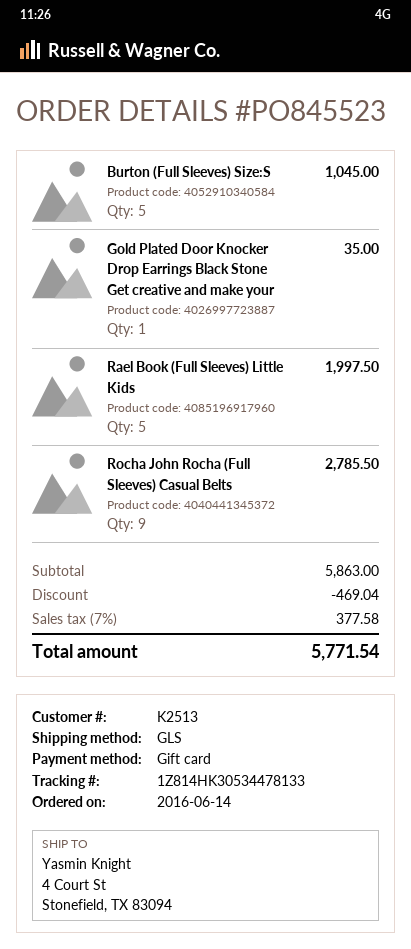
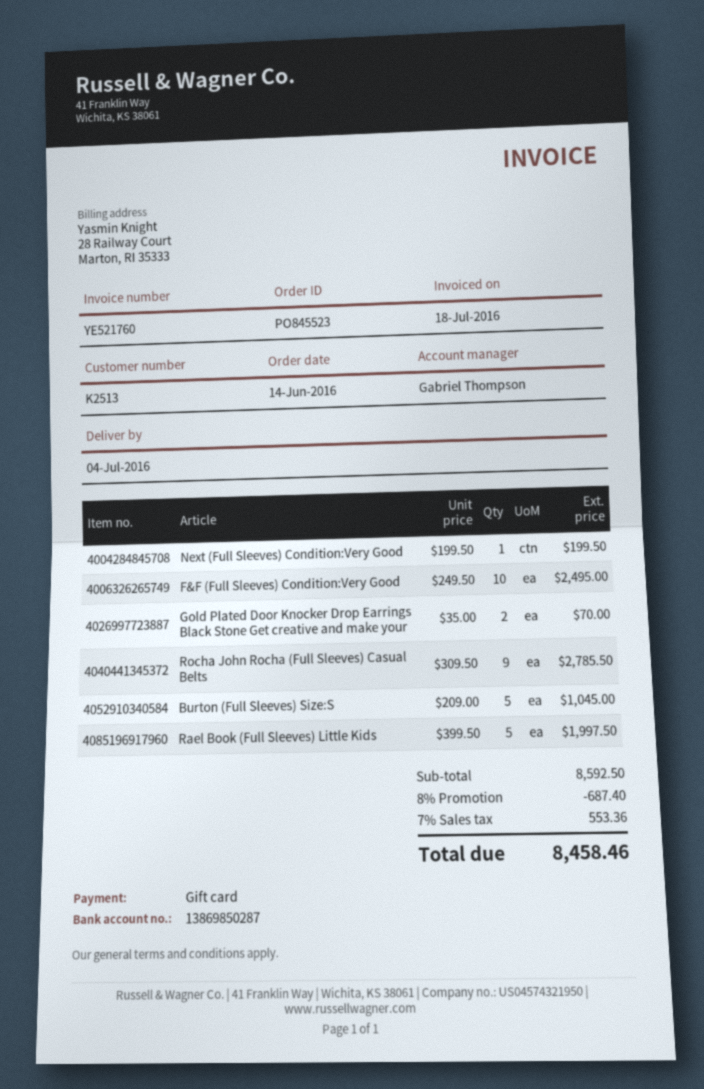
Gold Plated Door Knocker Drop Earrings Black Stone Get creative and make your: 1 for 35.00 -> 2 for 70.00
Next (Full Sleeves) Condition:Very Good: none -> 1 for 199.50
F&F (Full Sleeves) Condition:Very Good: none -> 10 for 2495.00
subtotal: 5863.00 -> 8592.50
discount: 469.04 -> 687.40
tax: 7% = 377.58 -> 7% = 553.36
total: 5771.54 -> 8458.46

